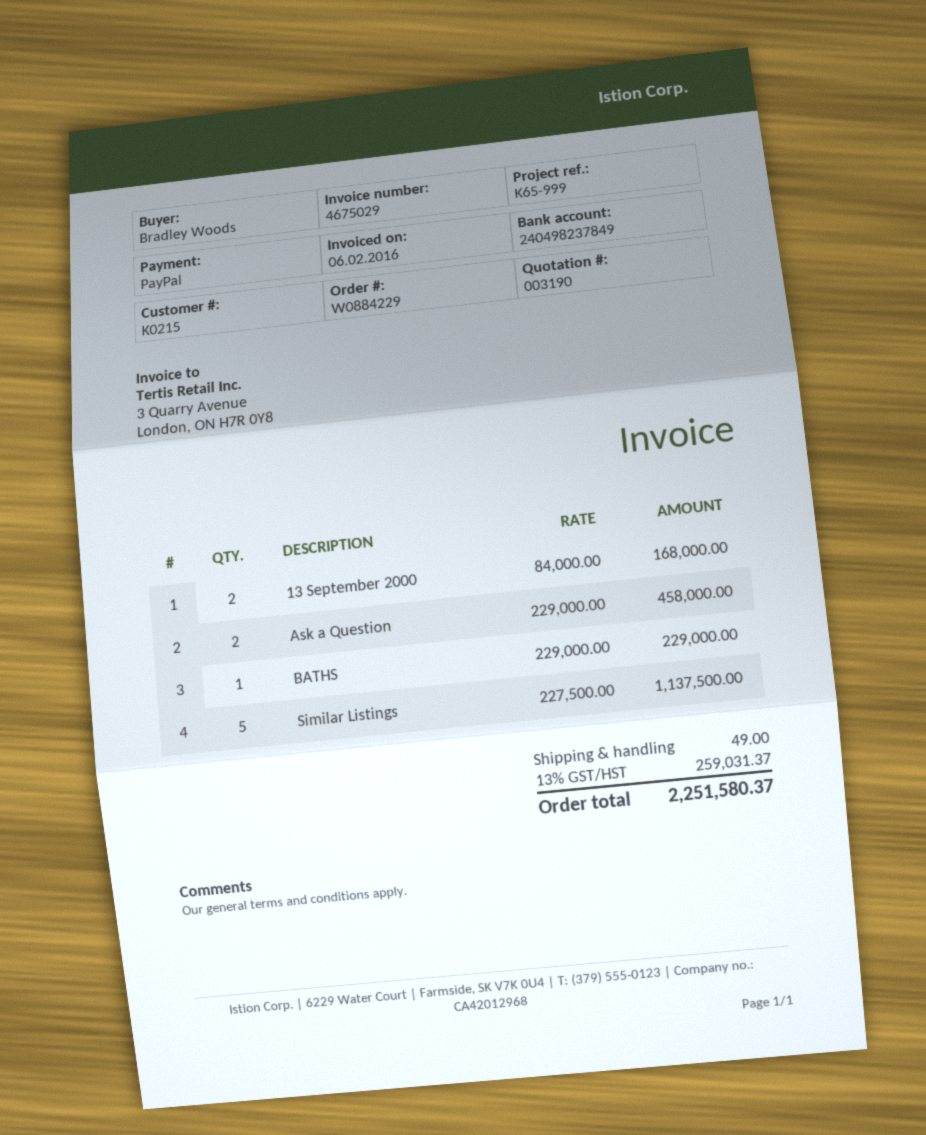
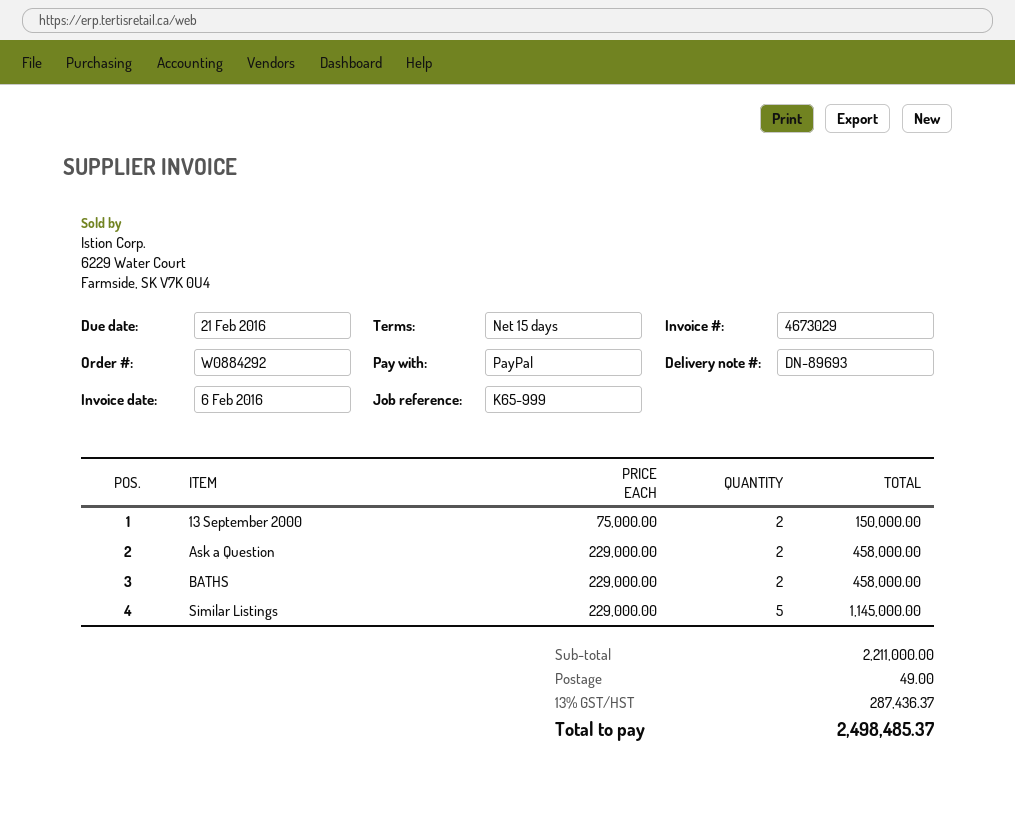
order number: W0884229 -> W0884292
invoice number: 4675029 -> 4673029
13 September 2000: 2 x 84000.00 = 168000.00 -> 2 x 75000.00 = 150000.00
BATHS: 1 x 229000.00 = 229000.00 -> 2 x 229000.00 = 458000.00
Similar Listings: 5 x 227500.00 = 1137500.00 -> 5 x 229000.00 = 1145000.00
tax: 13% = 259031.37 -> 13% = 287436.37
total: 2251580.37 -> 2498485.37

